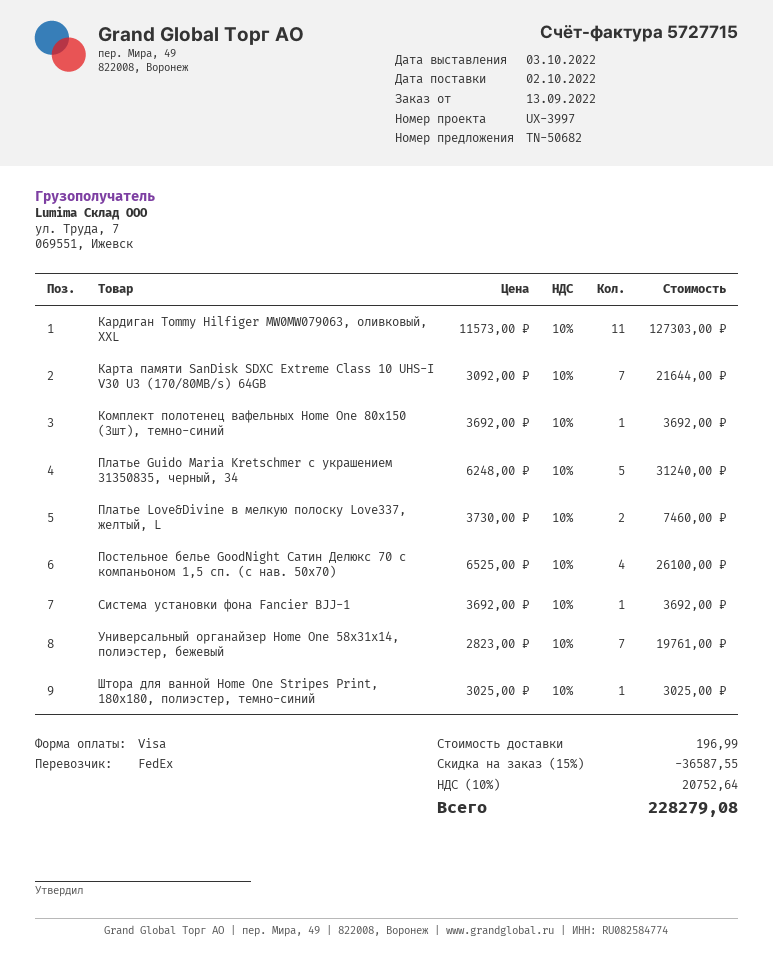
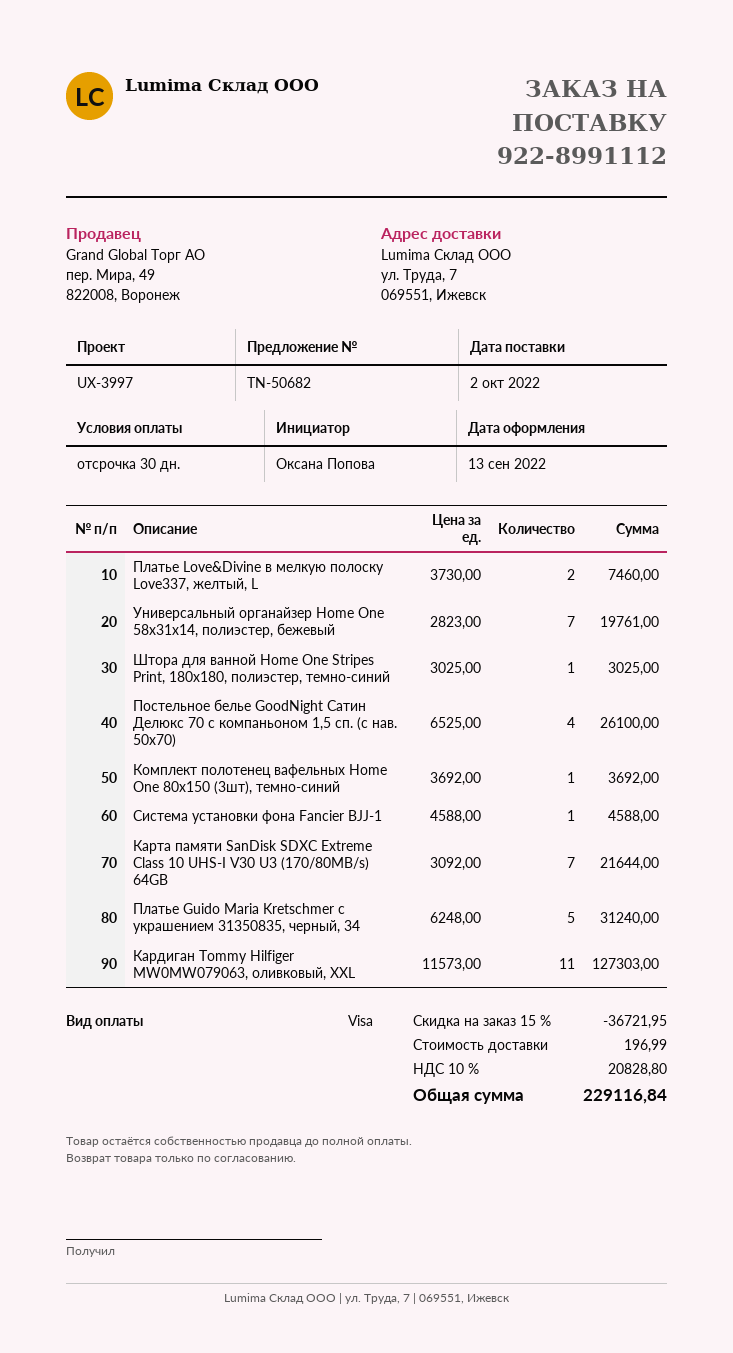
Система установки фона Fancier BJJ-1: 1 x 3692.00 = 3692.00 -> 1 x 4588.00 = 4588.00
discount: 15% = 36587.55 -> 15% = 36721.95
tax: 10% = 20752.64 -> 10% = 20828.80
total: 228279.08 -> 229116.84

